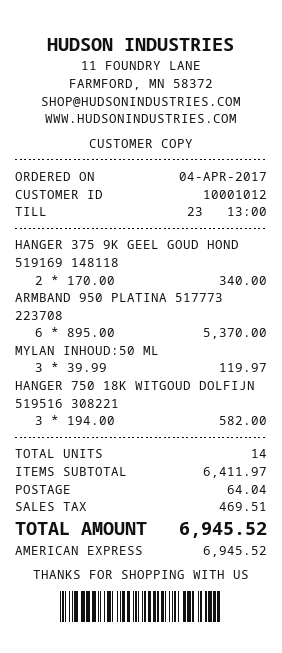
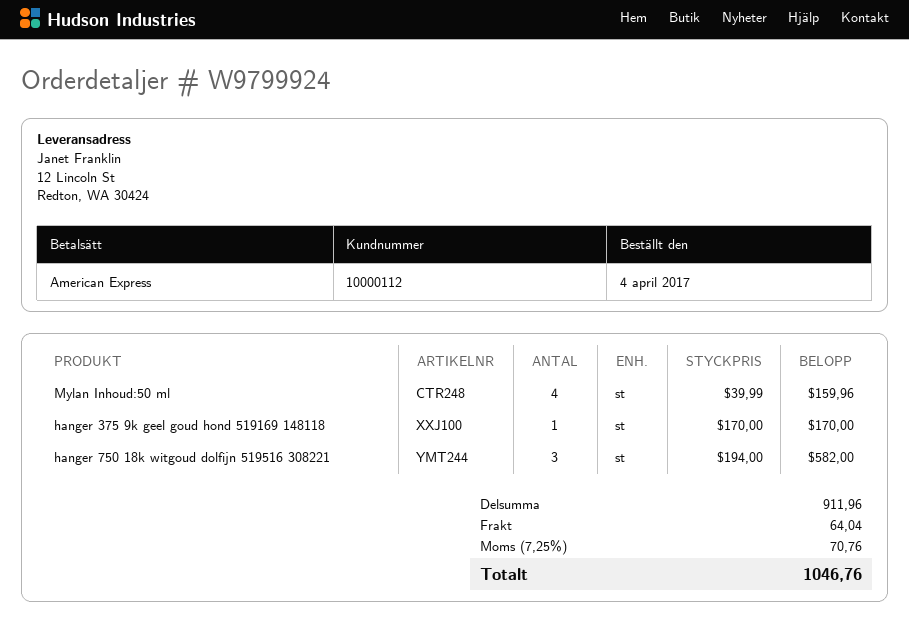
customer number: 10001012 -> 10000112
HANGER 375 9K GEEL GOUD HOND 519169 148118: 2 x 170.00 = 340.00 -> 1 x 170.00 = 170.00
ARMBAND 950 PLATINA 517773 223708: 6 x 895.00 = 5370.00 -> none
MYLAN INHOUD:50 ML: 3 x 39.99 = 119.97 -> 4 x 39.99 = 159.96
subtotal: 6411.97 -> 911.96
tax: 469.51 -> 70.76
total: 6945.52 -> 1046.76

